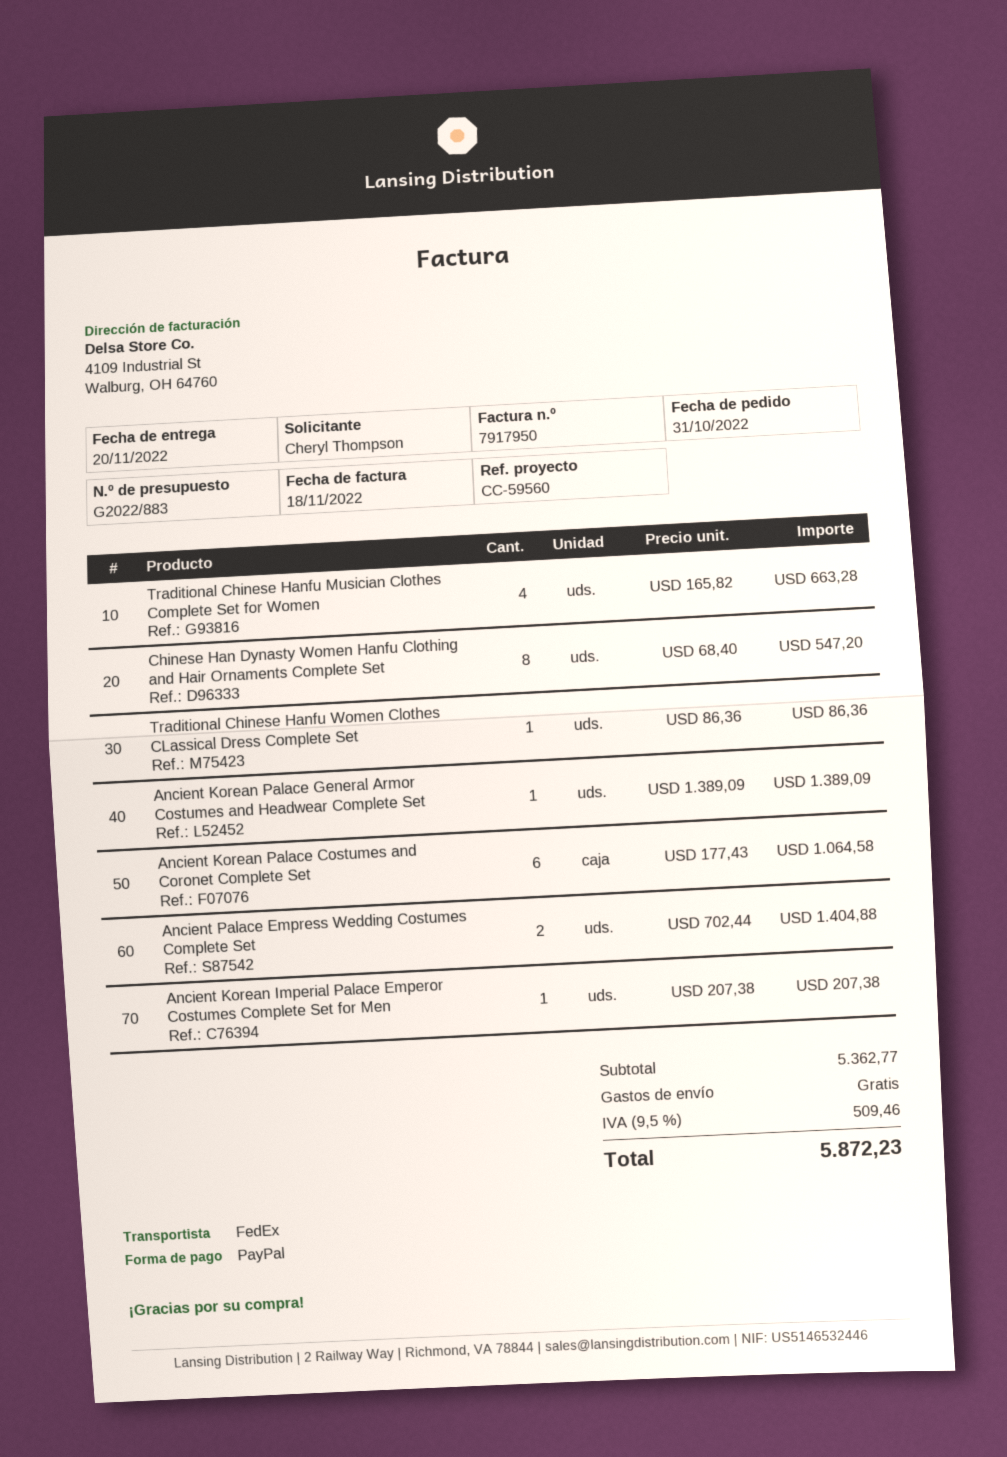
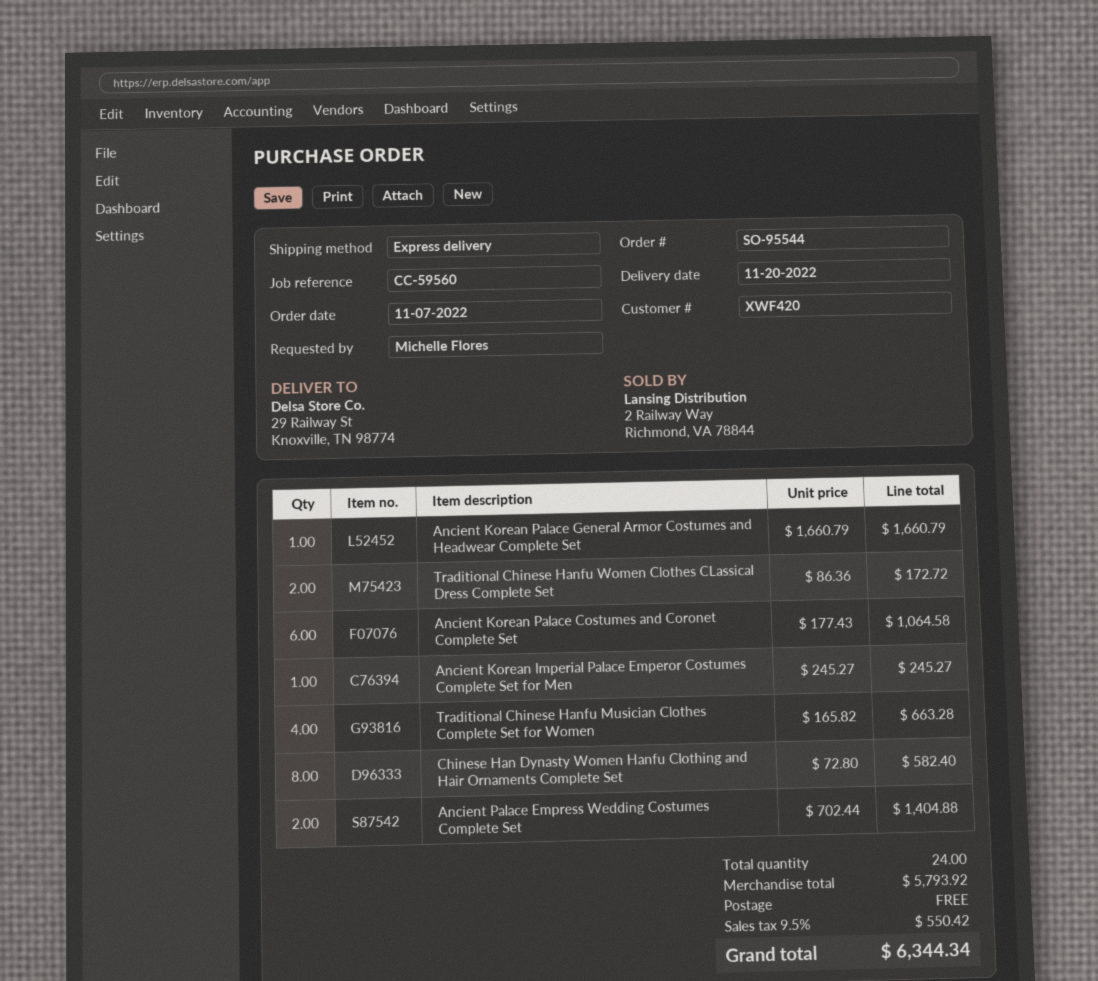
order date: 2022-10-31 -> 2022-11-07
ordered by: Cheryl Thompson -> Michelle Flores
shipping method: FedEx -> express
Chinese Han Dynasty Women Hanfu Clothing and Hair Ornaments Complete Set: 8 x 68.40 = 547.20 -> 8 x 72.80 = 582.40
Traditional Chinese Hanfu Women Clothes CLassical Dress Complete Set: 1 x 86.36 = 86.36 -> 2 x 86.36 = 172.72
Ancient Korean Palace General Armor Costumes and Headwear Complete Set: 1 x 1389.09 = 1389.09 -> 1 x 1660.79 = 1660.79
Ancient Korean Imperial Palace Emperor Costumes Complete Set for Men: 1 x 207.38 = 207.38 -> 1 x 245.27 = 245.27
subtotal: 5362.77 -> 5793.92
tax: 9.5% = 509.46 -> 9.5% = 550.42
total: 5872.23 -> 6344.34

